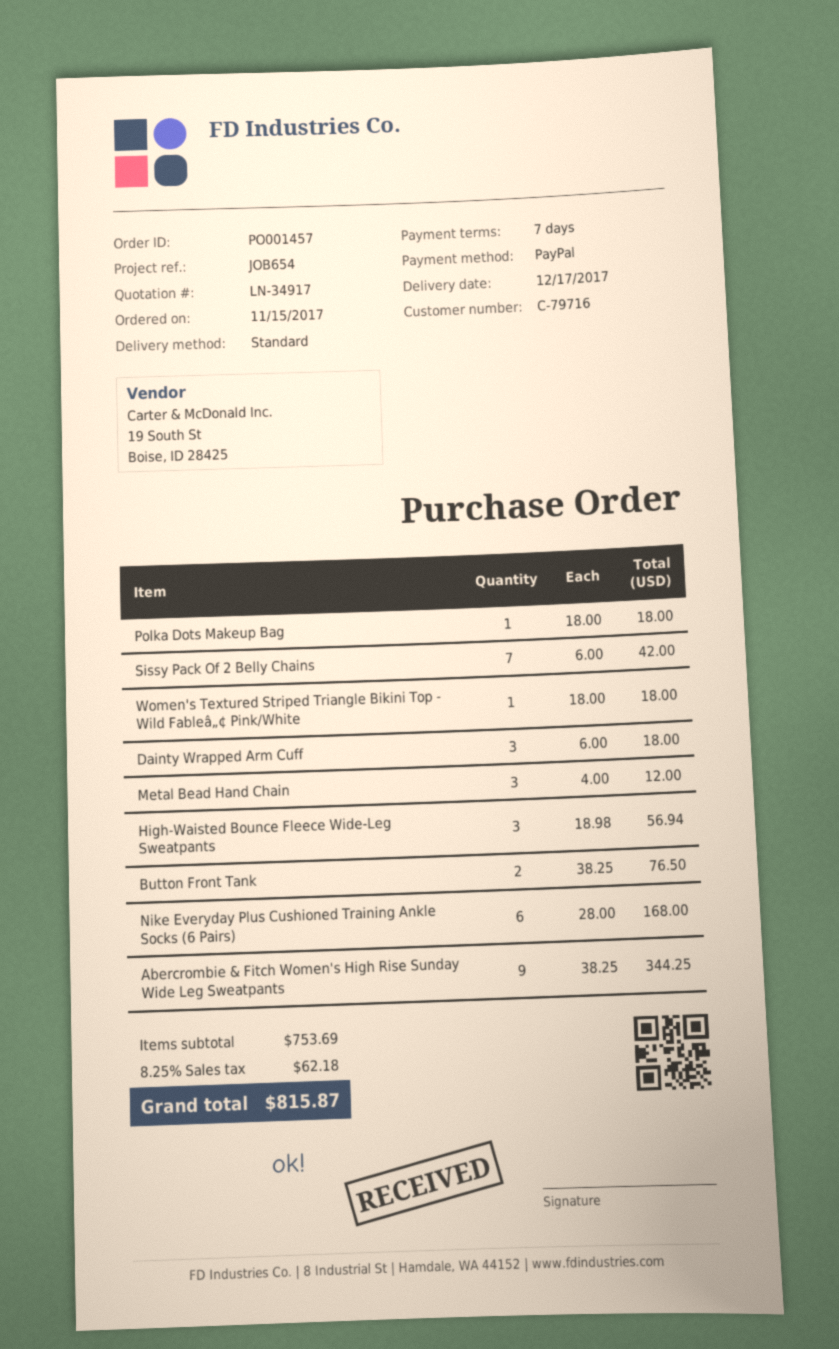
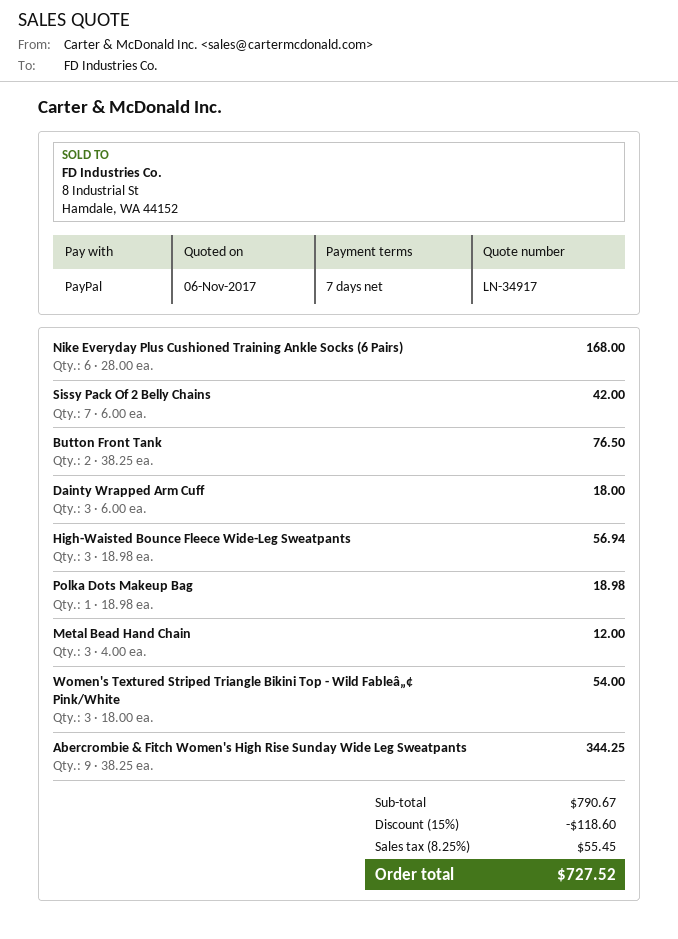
Polka Dots Makeup Bag: 1 x 18.00 = 18.00 -> 1 x 18.98 = 18.98
Women's Textured Striped Triangle Bikini Top - Wild Fableâ„¢ Pink/White: 1 x 18.00 = 18.00 -> 3 x 18.00 = 54.00
subtotal: 753.69 -> 790.67
discount: none -> 15% = 118.60
tax: 8.25% = 62.18 -> 8.25% = 55.45
total: 815.87 -> 727.52

